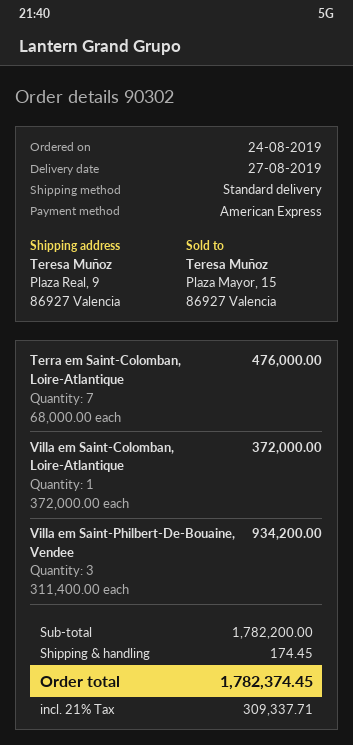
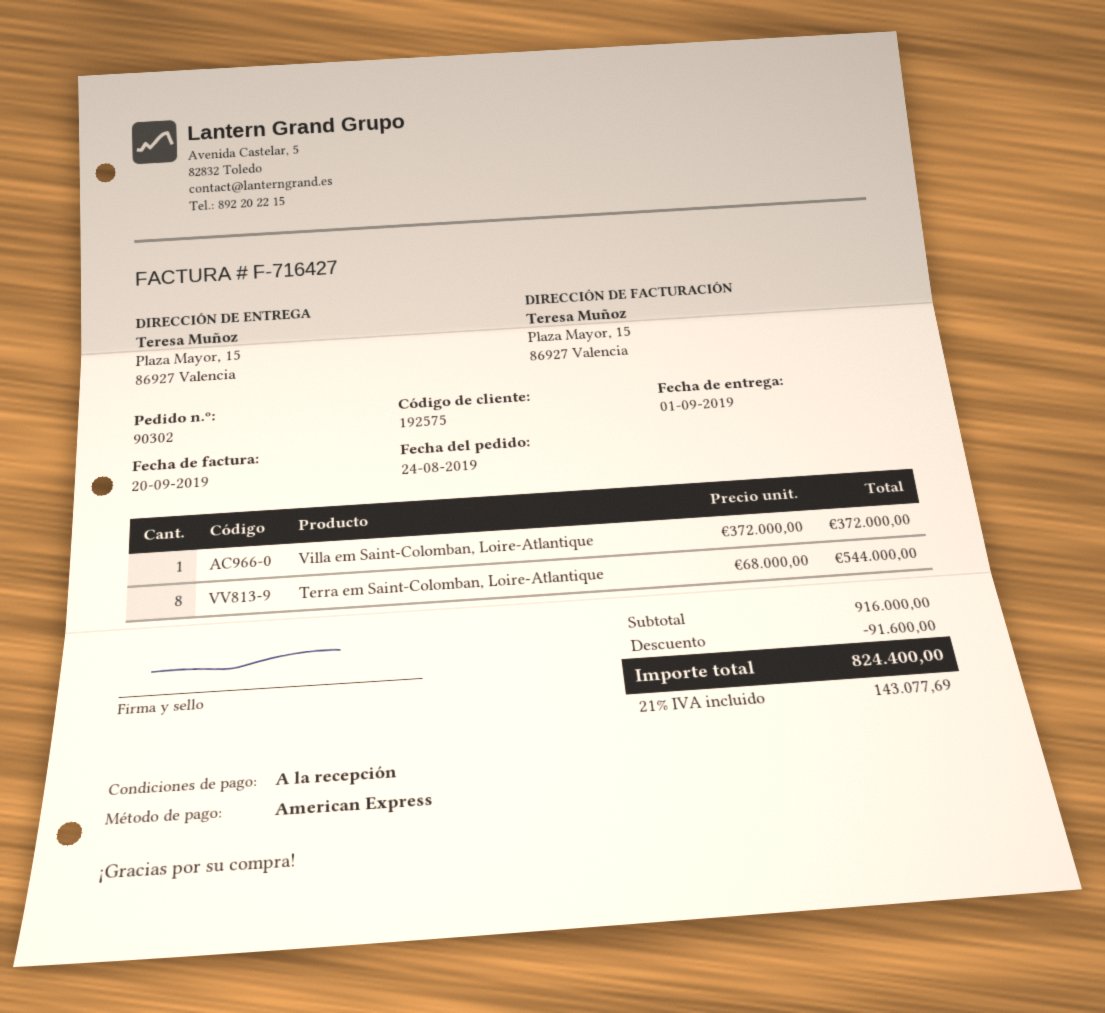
delivery date: 2019-08-27 -> 2019-09-01
ship to: Plaza Real, 9, 86927 Valencia -> Plaza Mayor, 15, 86927 Valencia
Terra em Saint-Colomban, Loire-Atlantique: 7 x 68000.00 = 476000.00 -> 8 x 68000.00 = 544000.00
Villa em Saint-Philbert-De-Bouaine, Vendee: 3 x 311400.00 = 934200.00 -> none
subtotal: 1782200.00 -> 916000.00
discount: none -> 91600.00
shipping: 174.45 -> none
tax: 21% = 309337.71 -> 21% = 143077.69
total: 1782374.45 -> 824400.00

